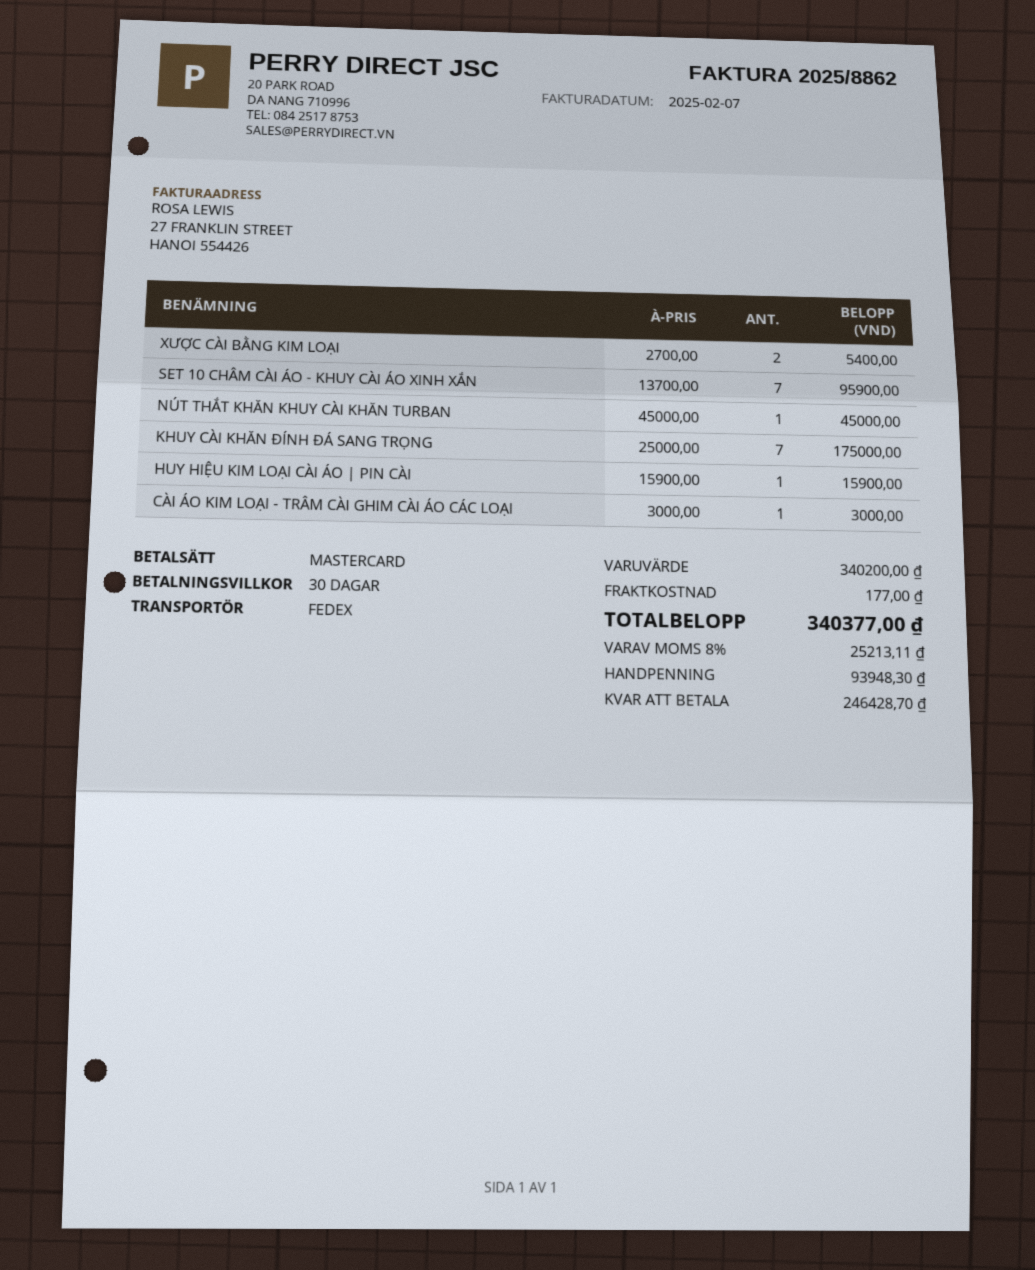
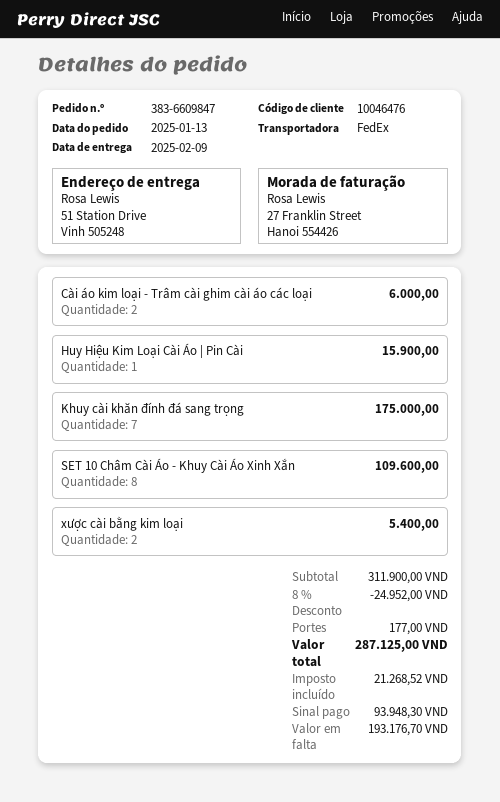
SET 10 CHÂM CÀI ÁO - KHUY CÀI ÁO XINH XẮN: 7 for 95900.00 -> 8 for 109600.00
NÚT THẮT KHĂN KHUY CÀI KHĂN TURBAN: 1 for 45000.00 -> none
CÀI ÁO KIM LOẠI - TRÂM CÀI GHIM CÀI ÁO CÁC LOẠI: 1 for 3000.00 -> 2 for 6000.00
subtotal: 340200.00 -> 311900.00
discount: none -> 8% = 24952.00
tax: 25213.11 -> 21268.52
total: 340377.00 -> 287125.00
balance: 246428.70 -> 193176.70

